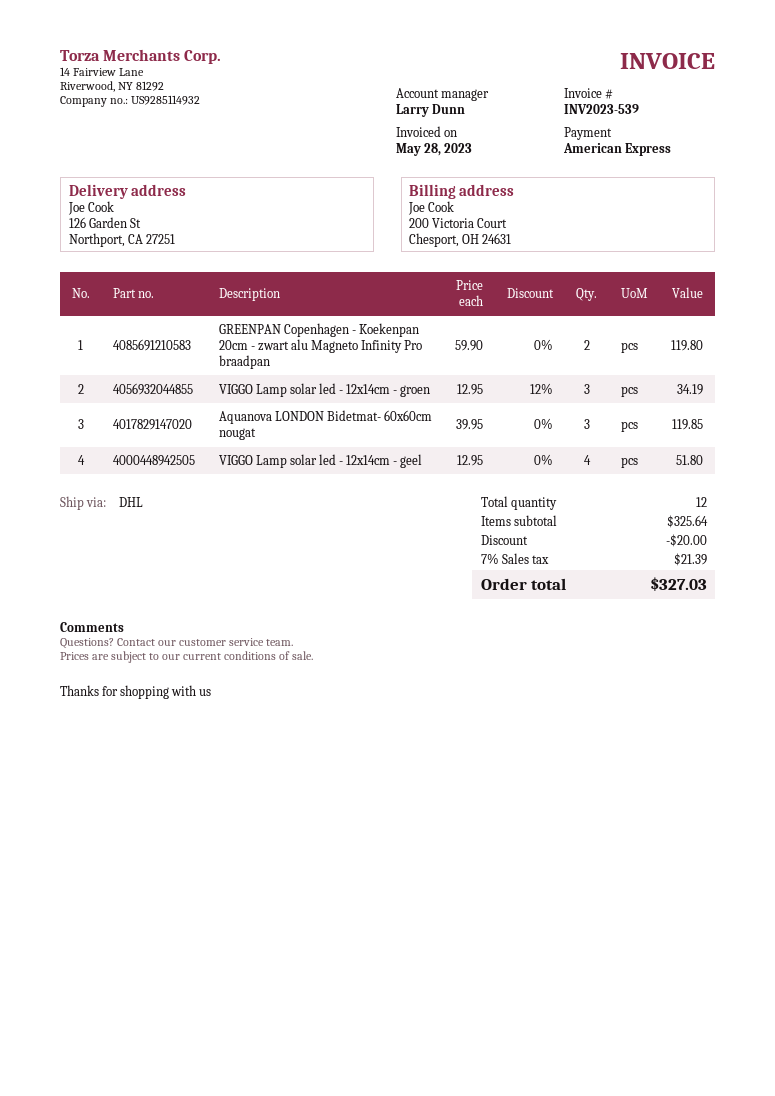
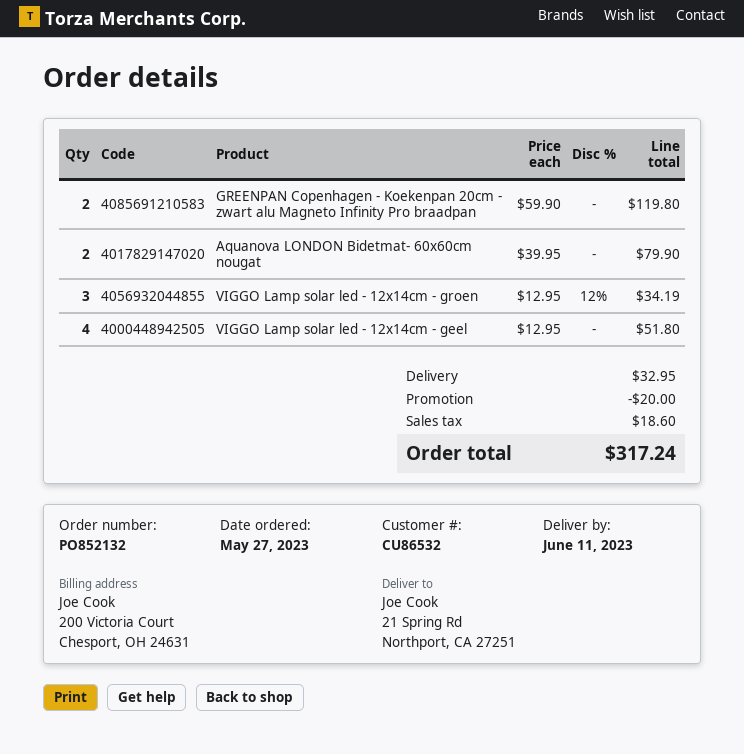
ship to: 126 Garden St, Northport, CA 27251 -> 21 Spring Rd, Northport, CA 27251
Aquanova LONDON Bidetmat- 60x60cm nougat: 3 x 39.95 = 119.85 -> 2 x 39.95 = 79.90
shipping: none -> 32.95
tax: 21.39 -> 18.60
total: 327.03 -> 317.24

